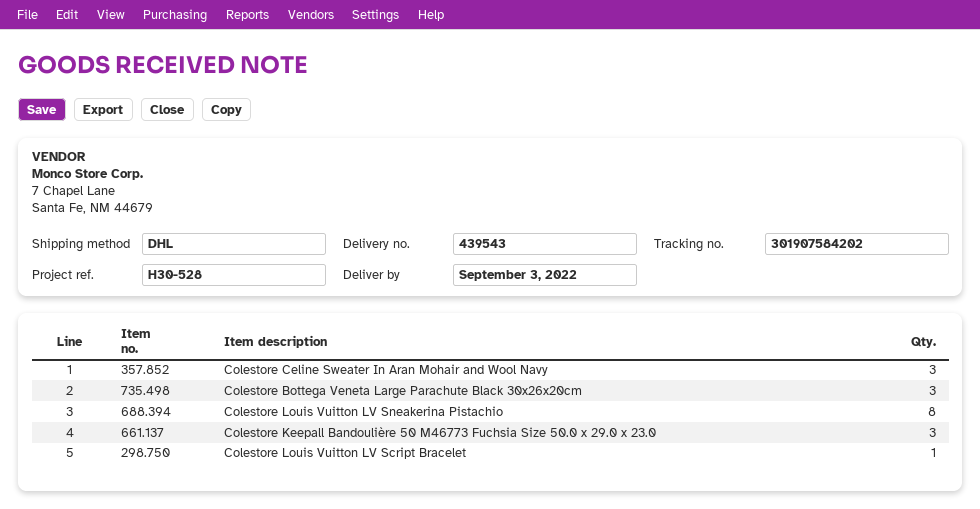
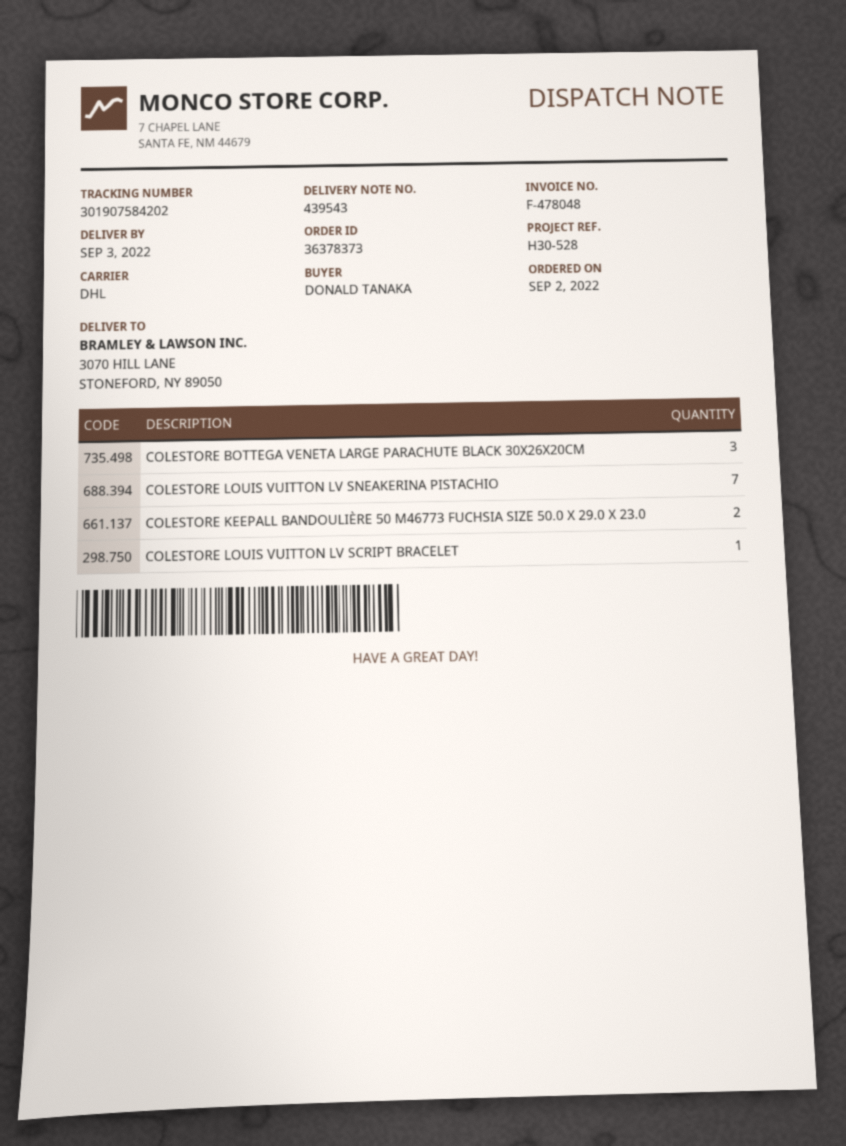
Colestore Celine Sweater In Aran Mohair and Wool Navy: 3 -> none
Colestore Louis Vuitton LV Sneakerina Pistachio: 8 -> 7
Colestore Keepall Bandoulière 50 M46773 Fuchsia Size 50.0 x 29.0 x 23.0: 3 -> 2

